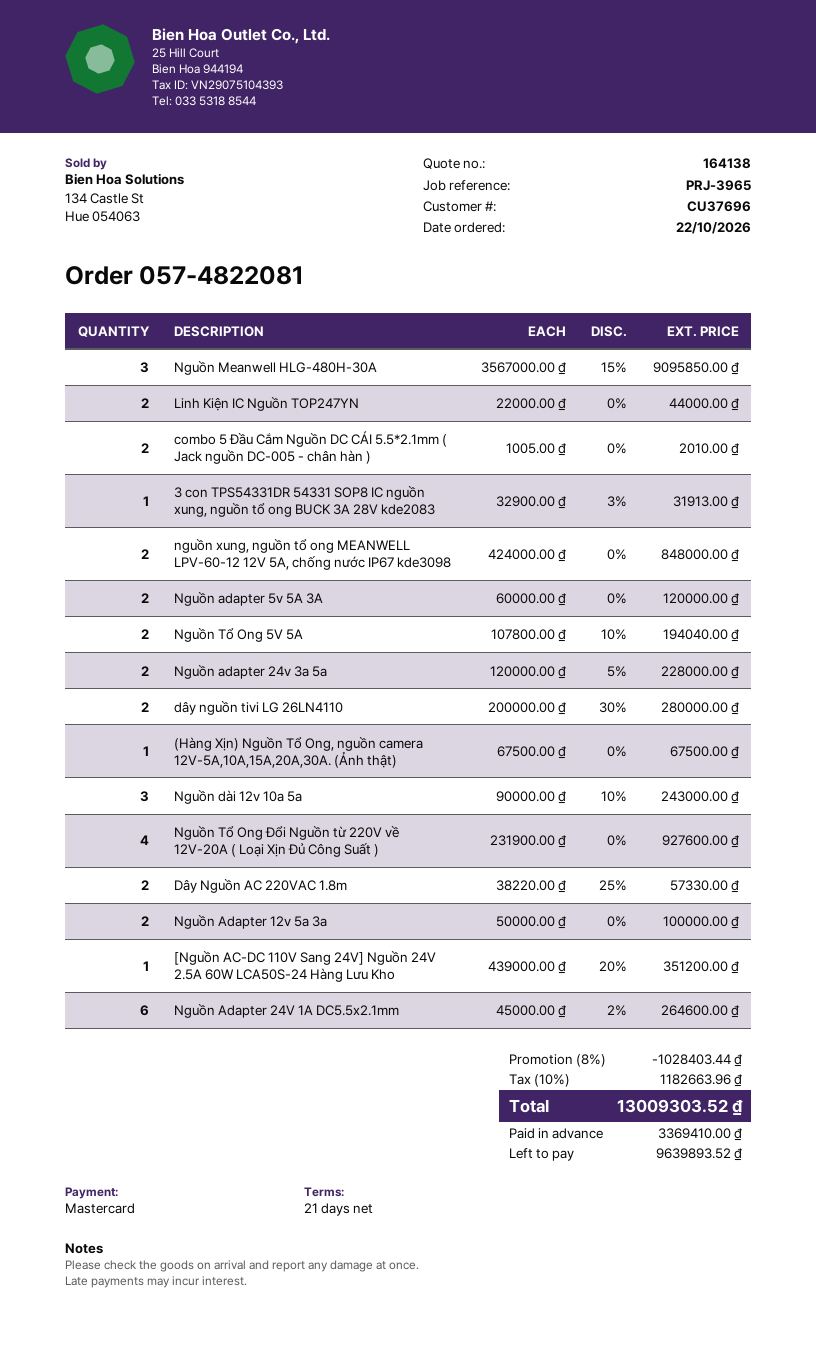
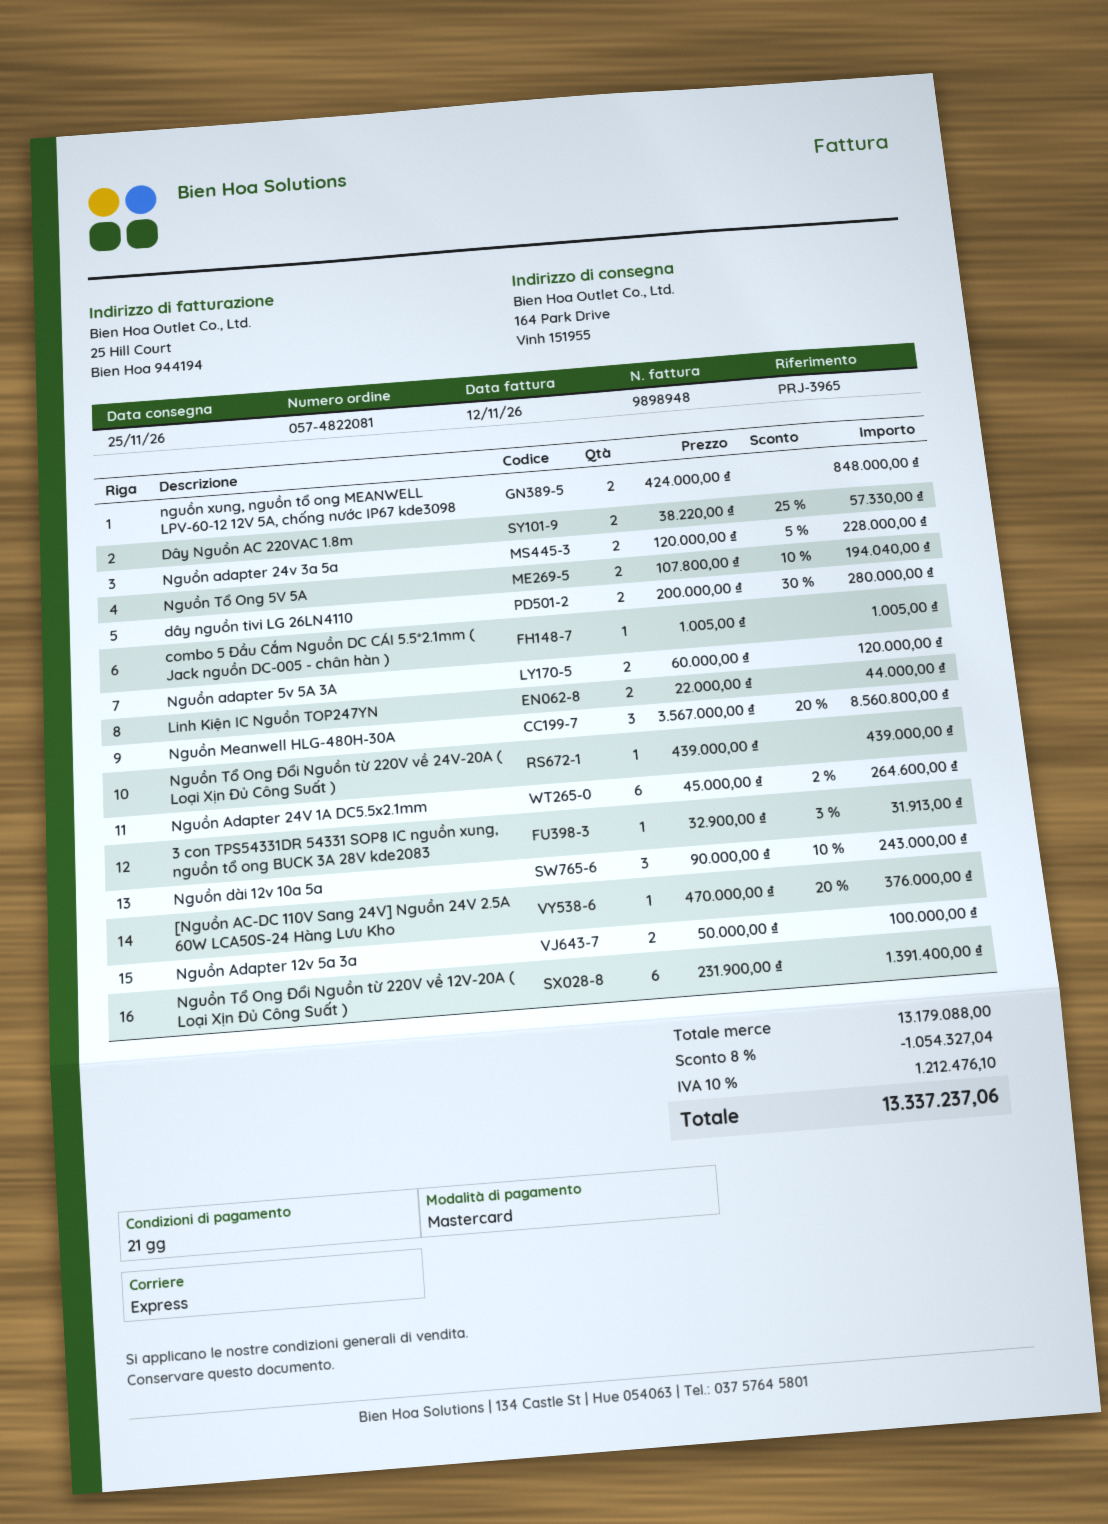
Nguồn Meanwell HLG-480H-30A: 3 x 3567000.00 - 15% = 9095850.00 -> 3 x 3567000.00 - 20% = 8560800.00
combo 5 Đầu Cắm Nguồn DC CÁI 5.5*2.1mm ( Jack nguồn DC-005 - chân hàn ): 2 x 1005.00 = 2010.00 -> 1 x 1005.00 = 1005.00
(Hàng Xịn) Nguồn Tổ Ong, nguồn camera 12V-5A,10A,15A,20A,30A. (Ảnh thật): 1 x 67500.00 = 67500.00 -> none
Nguồn Tổ Ong Đổi Nguồn từ 220V về 12V-20A ( Loại Xịn Đủ Công Suất ): 4 x 231900.00 = 927600.00 -> 6 x 231900.00 = 1391400.00
[Nguồn AC-DC 110V Sang 24V] Nguồn 24V 2.5A 60W LCA50S-24 Hàng Lưu Kho: 1 x 439000.00 - 20% = 351200.00 -> 1 x 470000.00 - 20% = 376000.00
Nguồn Tổ Ong Đổi Nguồn từ 220V về 24V-20A ( Loại Xịn Đủ Công Suất ): none -> 1 x 439000.00 = 439000.00
discount: 8% = 1028403.44 -> 8% = 1054327.04
tax: 10% = 1182663.96 -> 10% = 1212476.10
total: 13009303.52 -> 13337237.06

